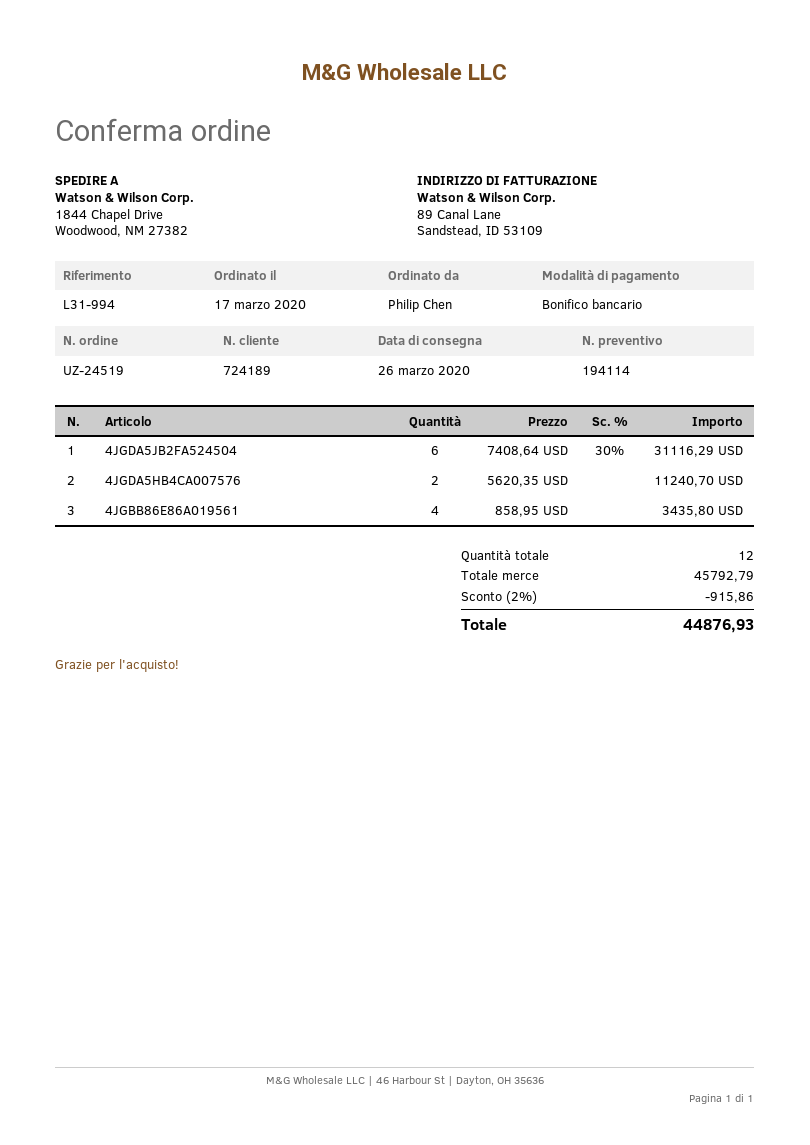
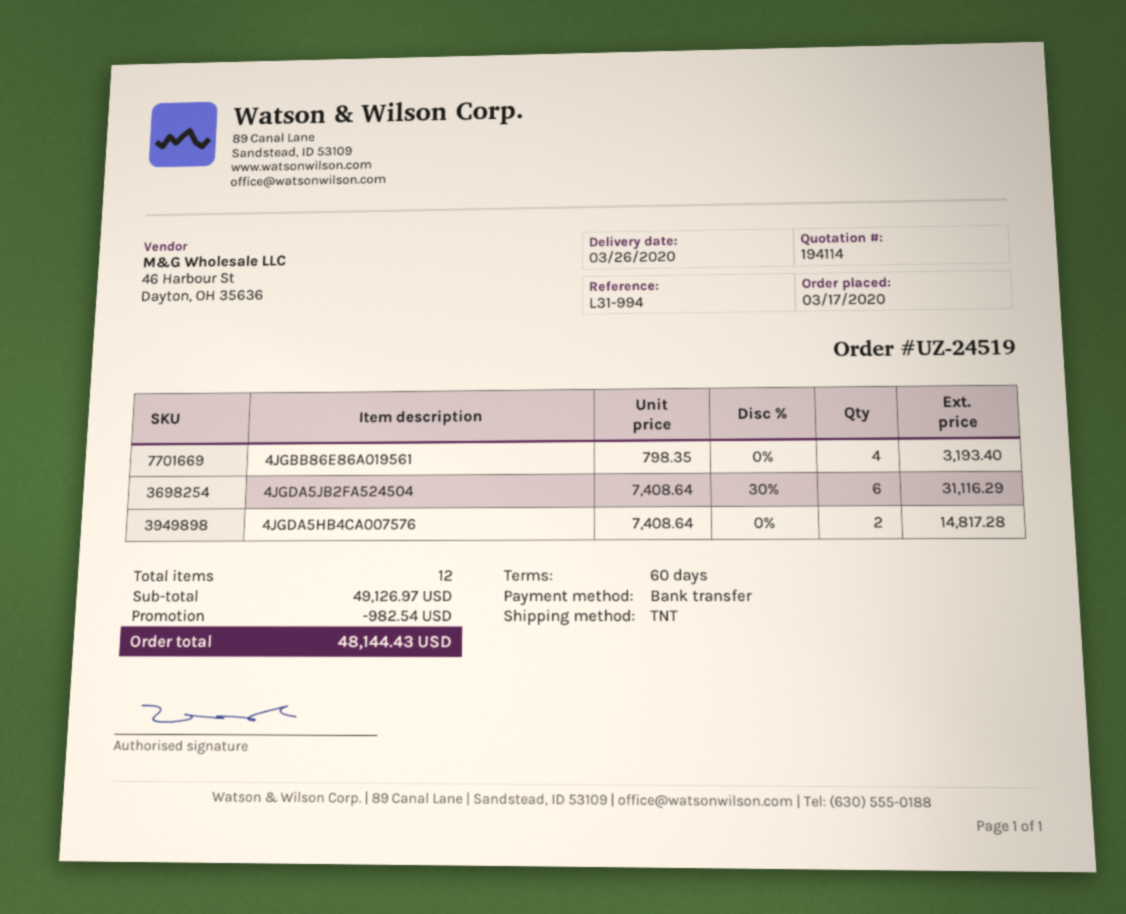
4JGDA5HB4CA007576: 2 x 5620.35 = 11240.70 -> 2 x 7408.64 = 14817.28
4JGBB86E86A019561: 4 x 858.95 = 3435.80 -> 4 x 798.35 = 3193.40
subtotal: 45792.79 -> 49126.97
discount: 915.86 -> 982.54
total: 44876.93 -> 48144.43

